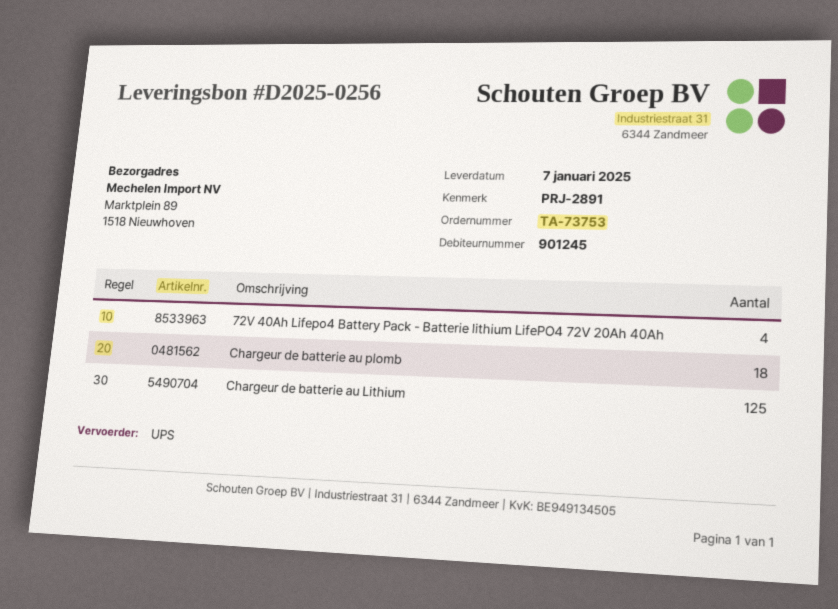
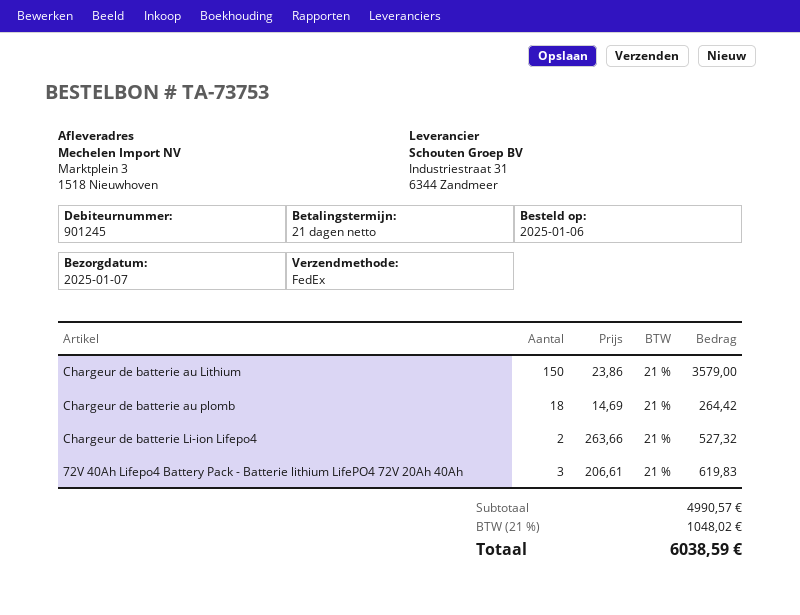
shipping method: UPS -> FedEx
ship to: Marktplein 89, 1518 Nieuwhoven -> Marktplein 3, 1518 Nieuwhoven
72V 40Ah Lifepo4 Battery Pack - Batterie lithium LifePO4 72V 20Ah 40Ah: 4 -> 3
Chargeur de batterie au Lithium: 125 -> 150
Chargeur de batterie Li-ion Lifepo4: none -> 2

